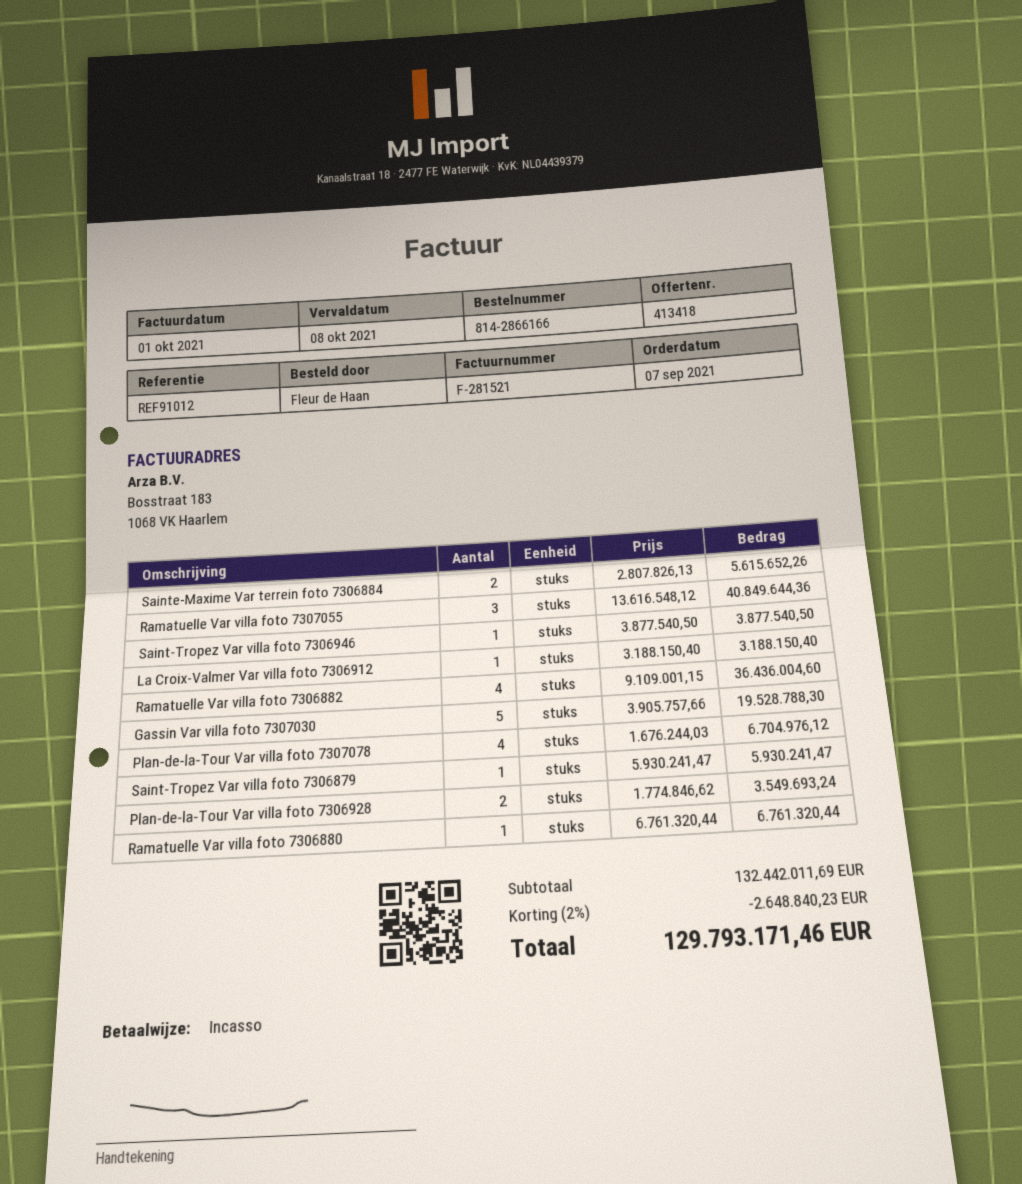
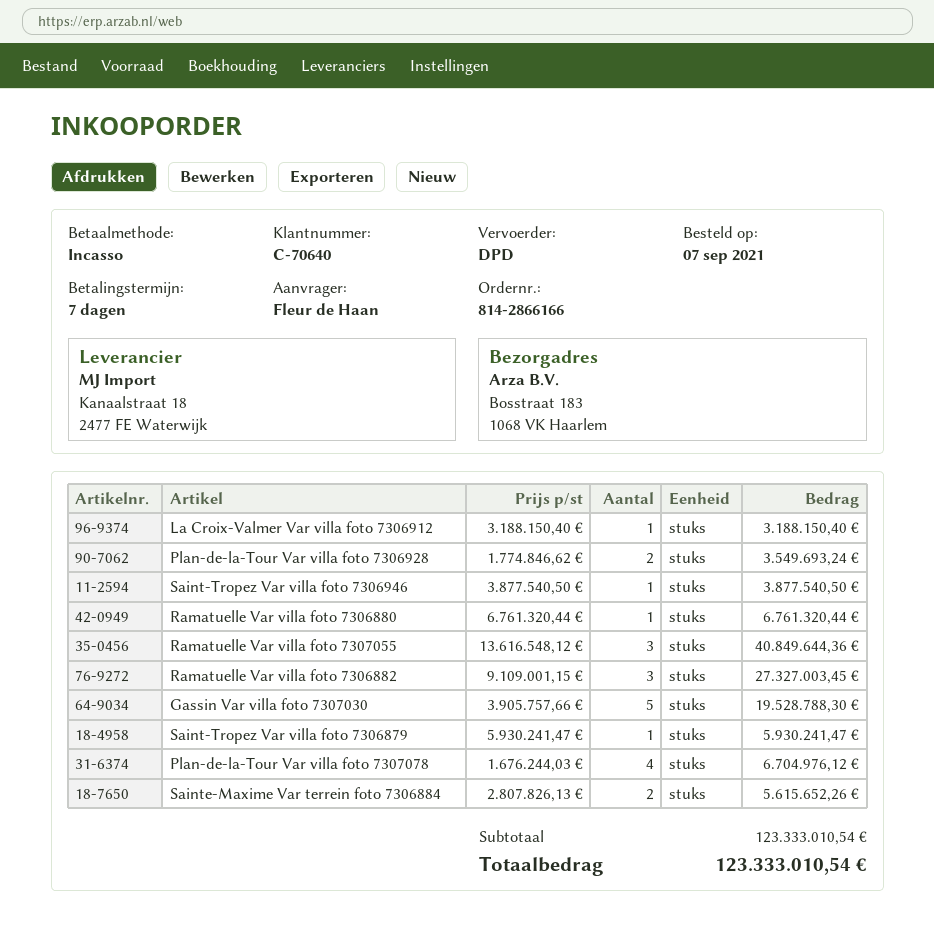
Ramatuelle Var villa foto 7306882: 4 x 9109001.15 = 36436004.60 -> 3 x 9109001.15 = 27327003.45
subtotal: 132442011.69 -> 123333010.54
discount: 2% = 2648840.23 -> none
total: 129793171.46 -> 123333010.54

